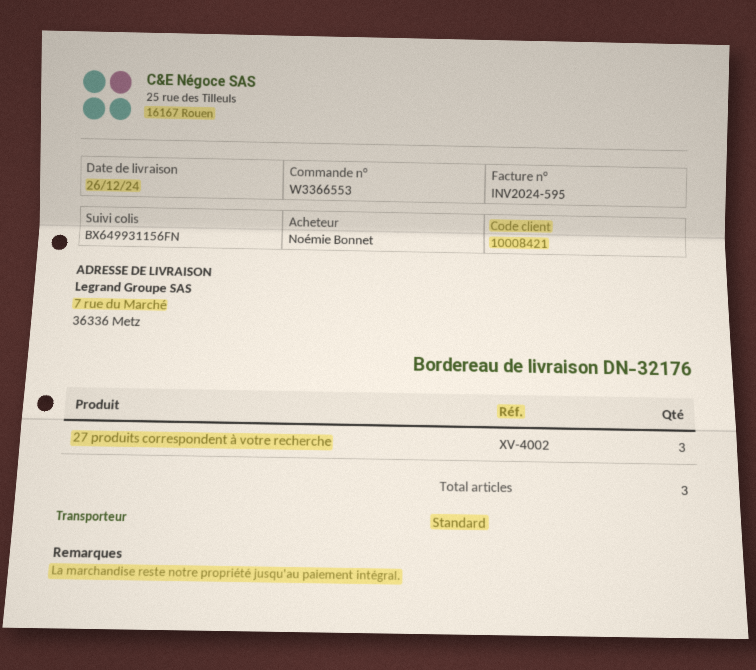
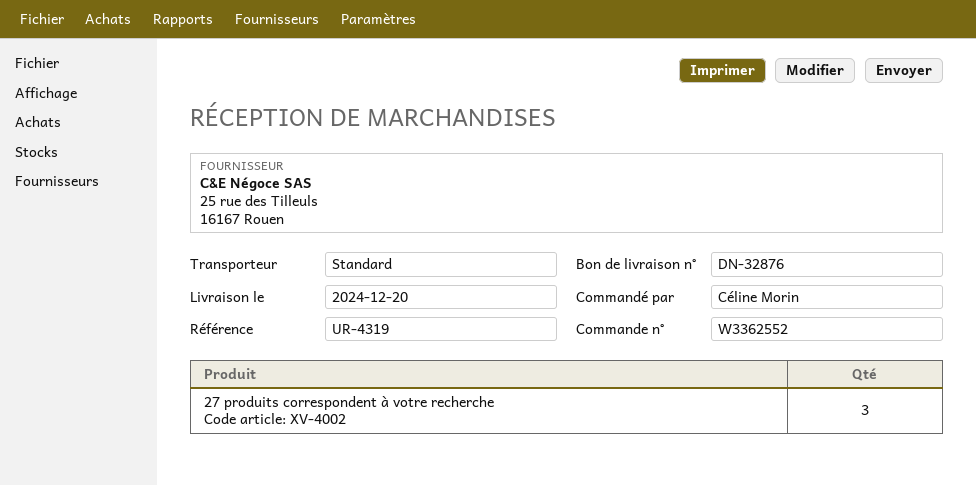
order number: W3366553 -> W3362552
delivery note number: DN-32176 -> DN-32876
delivery date: 2024-12-26 -> 2024-12-20
ordered by: Noémie Bonnet -> Céline Morin

